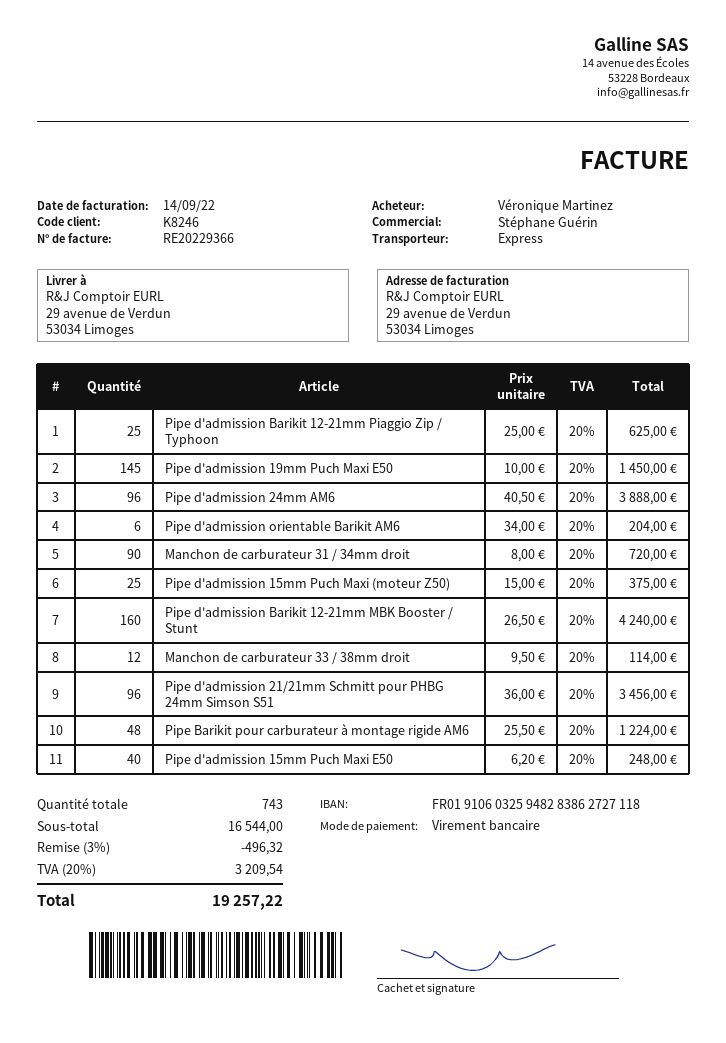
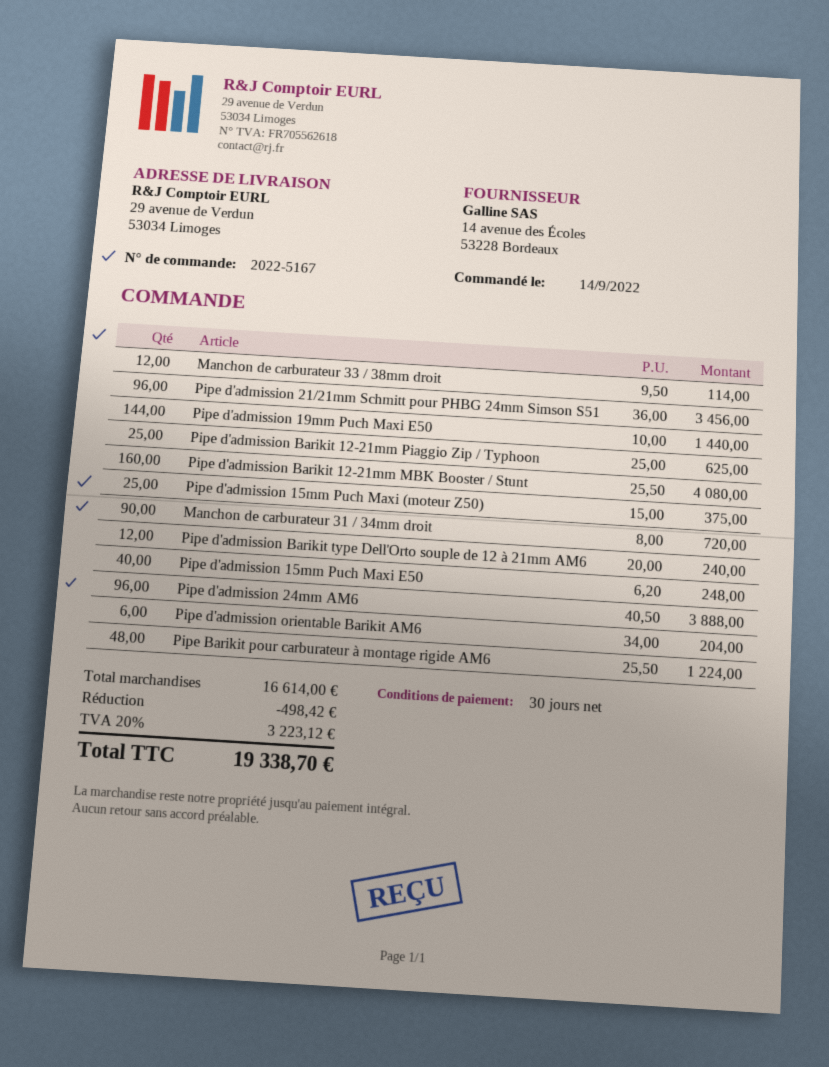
Pipe d'admission 19mm Puch Maxi E50: 145 x 10.00 = 1450.00 -> 144 x 10.00 = 1440.00
Pipe d'admission Barikit 12-21mm MBK Booster / Stunt: 160 x 26.50 = 4240.00 -> 160 x 25.50 = 4080.00
Pipe d'admission Barikit type Dell'Orto souple de 12 à 21mm AM6: none -> 12 x 20.00 = 240.00
subtotal: 16544.00 -> 16614.00
discount: 496.32 -> 498.42
tax: 20% = 3209.54 -> 20% = 3223.12
total: 19257.22 -> 19338.70

